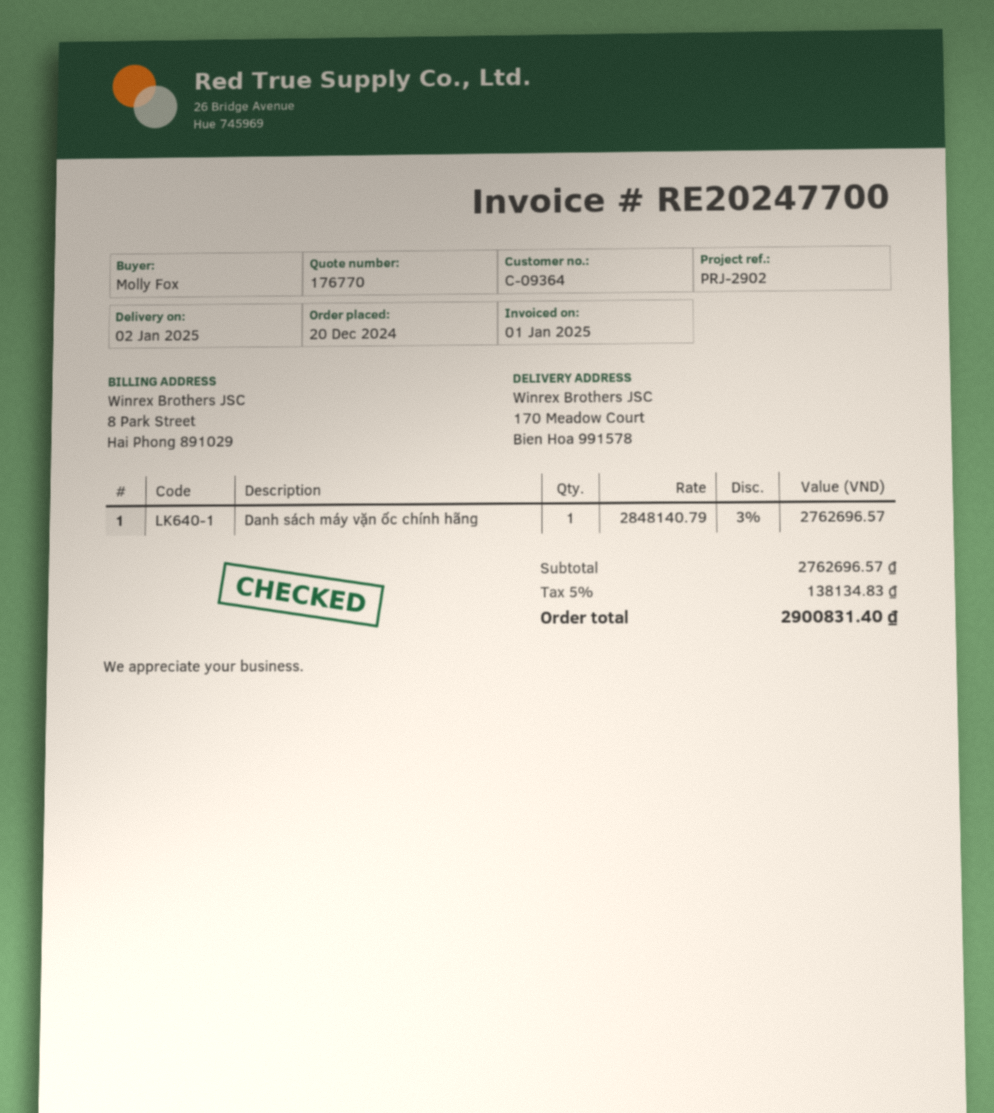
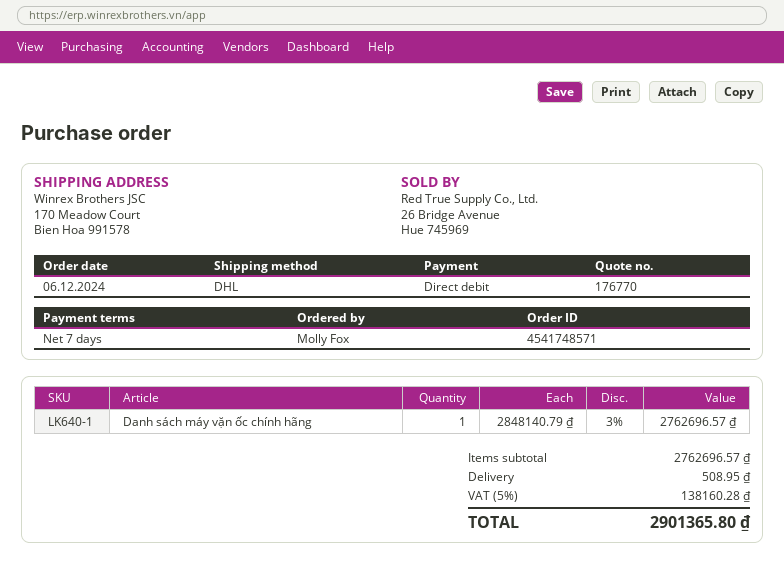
order date: 2024-12-20 -> 2024-12-06
shipping: none -> 508.95
tax: 5% = 138134.83 -> 5% = 138160.28
total: 2900831.40 -> 2901365.80

